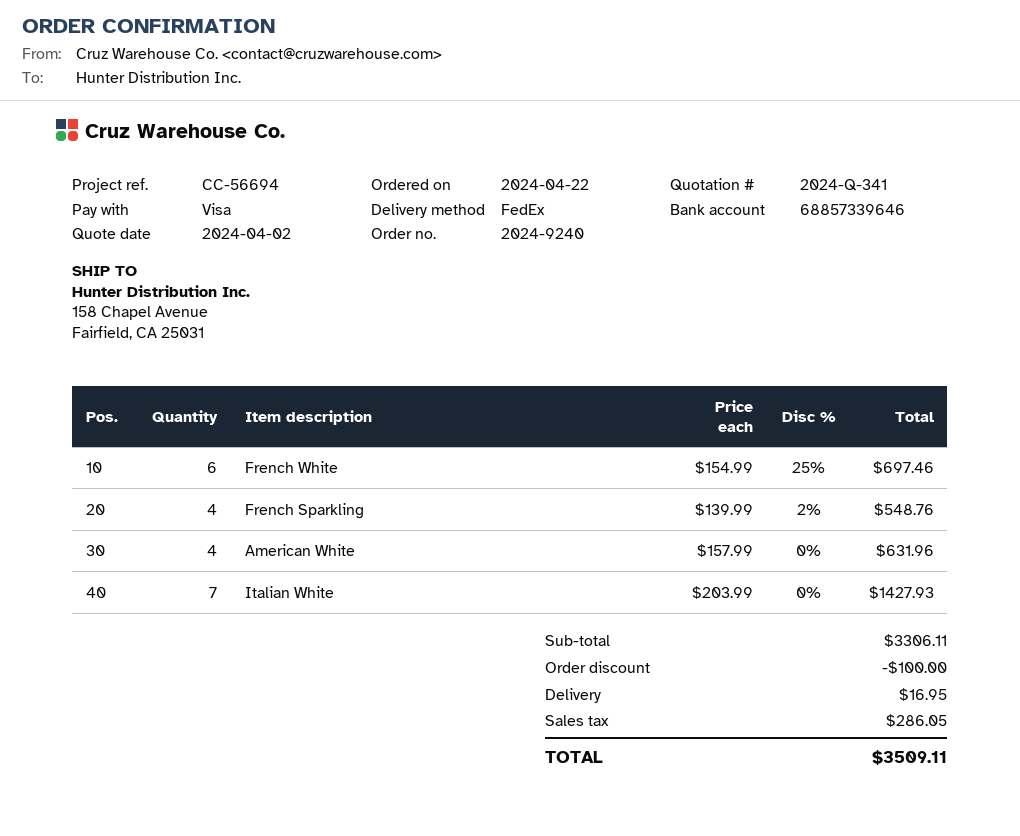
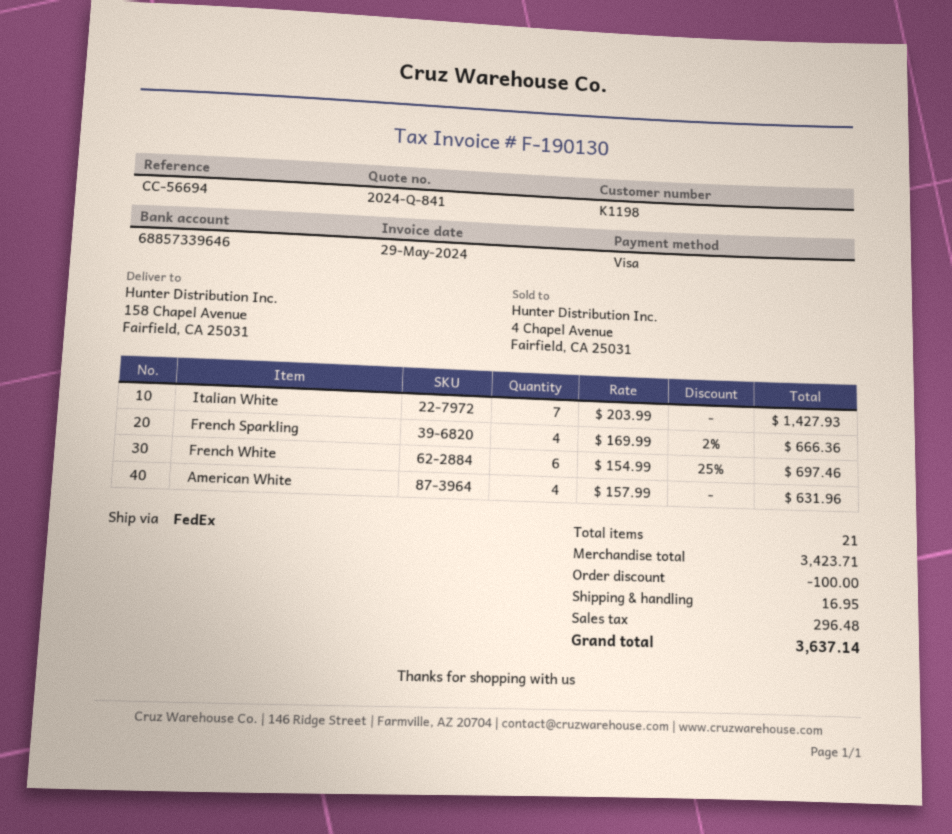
quote number: 2024-Q-341 -> 2024-Q-841
French Sparkling: 4 x 139.99 - 2% = 548.76 -> 4 x 169.99 - 2% = 666.36
subtotal: 3306.11 -> 3423.71
tax: 286.05 -> 296.48
total: 3509.11 -> 3637.14

